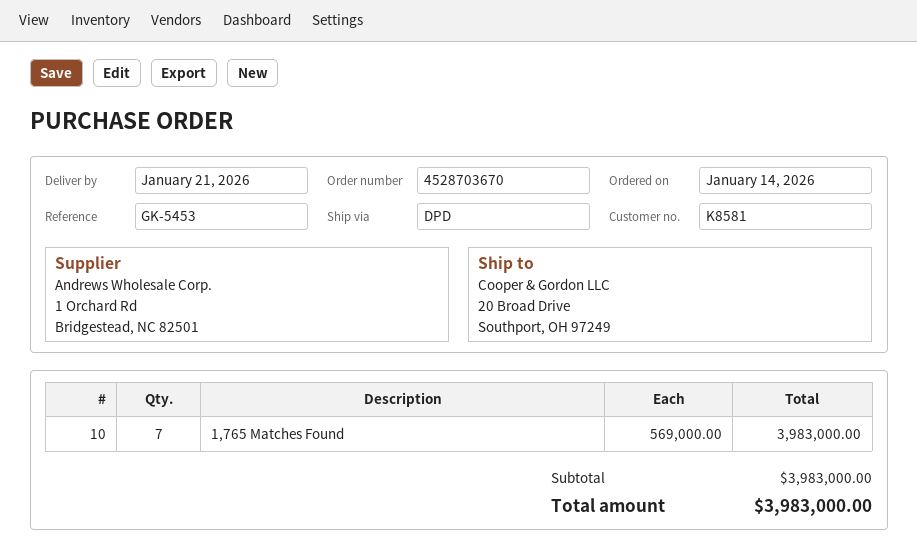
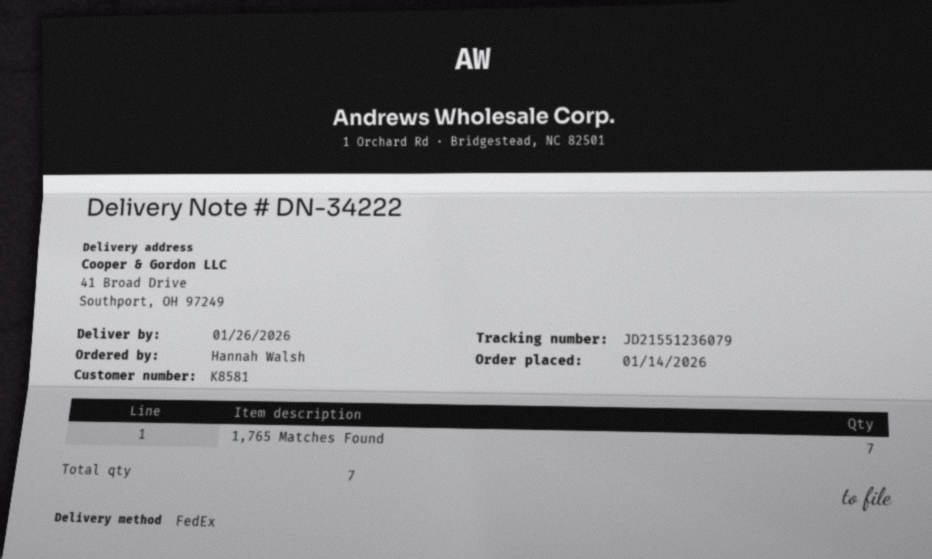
delivery date: 2026-01-21 -> 2026-01-26
shipping method: DPD -> FedEx
ship to: 20 Broad Drive, Southport, OH 97249 -> 41 Broad Drive, Southport, OH 97249

